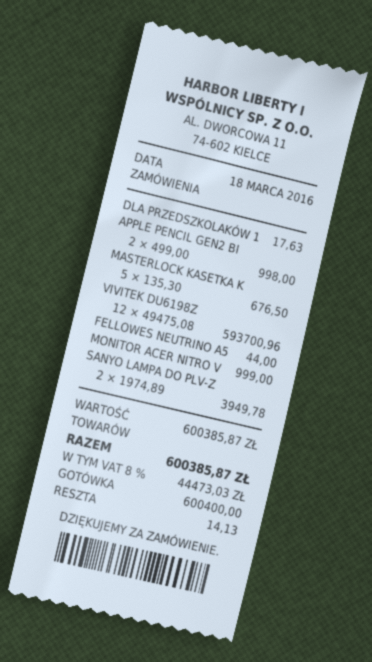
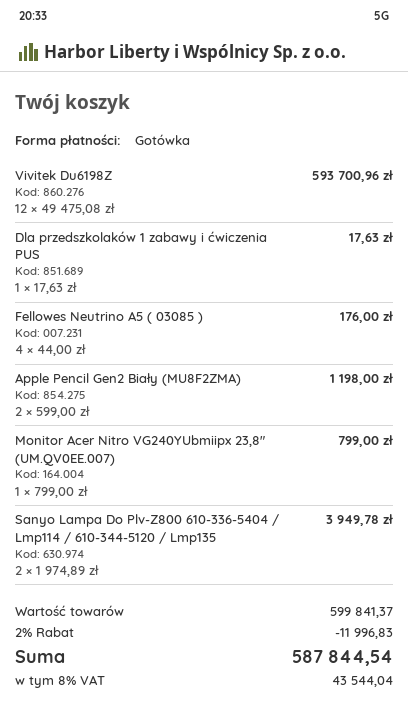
APPLE PENCIL GEN2 BI: 2 x 499.00 = 998.00 -> 2 x 599.00 = 1198.00
MASTERLOCK KASETKA K: 5 x 135.30 = 676.50 -> none
FELLOWES NEUTRINO A5: 1 x 44.00 = 44.00 -> 4 x 44.00 = 176.00
MONITOR ACER NITRO V: 1 x 999.00 = 999.00 -> 1 x 799.00 = 799.00
subtotal: 600385.87 -> 599841.37
discount: none -> 2% = 11996.83
tax: 8% = 44473.03 -> 8% = 43544.04
total: 600385.87 -> 587844.54

